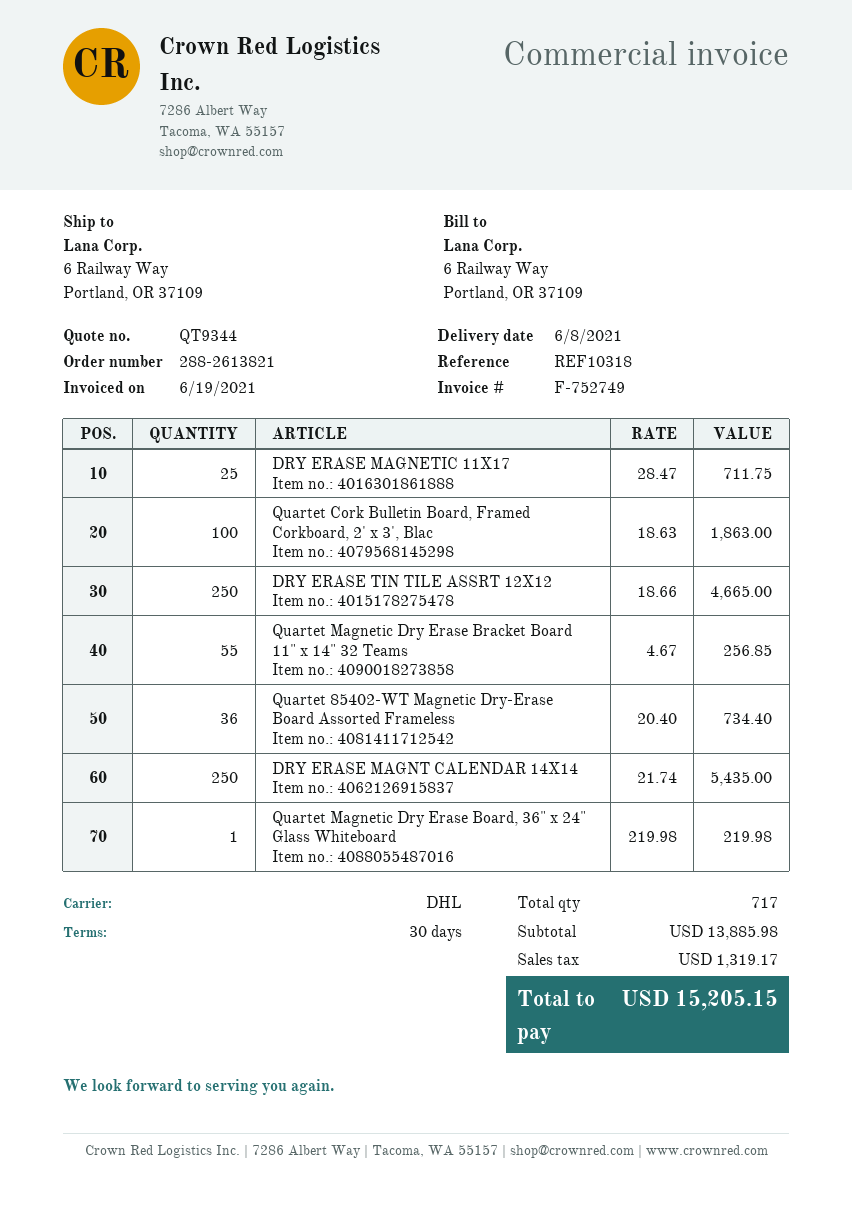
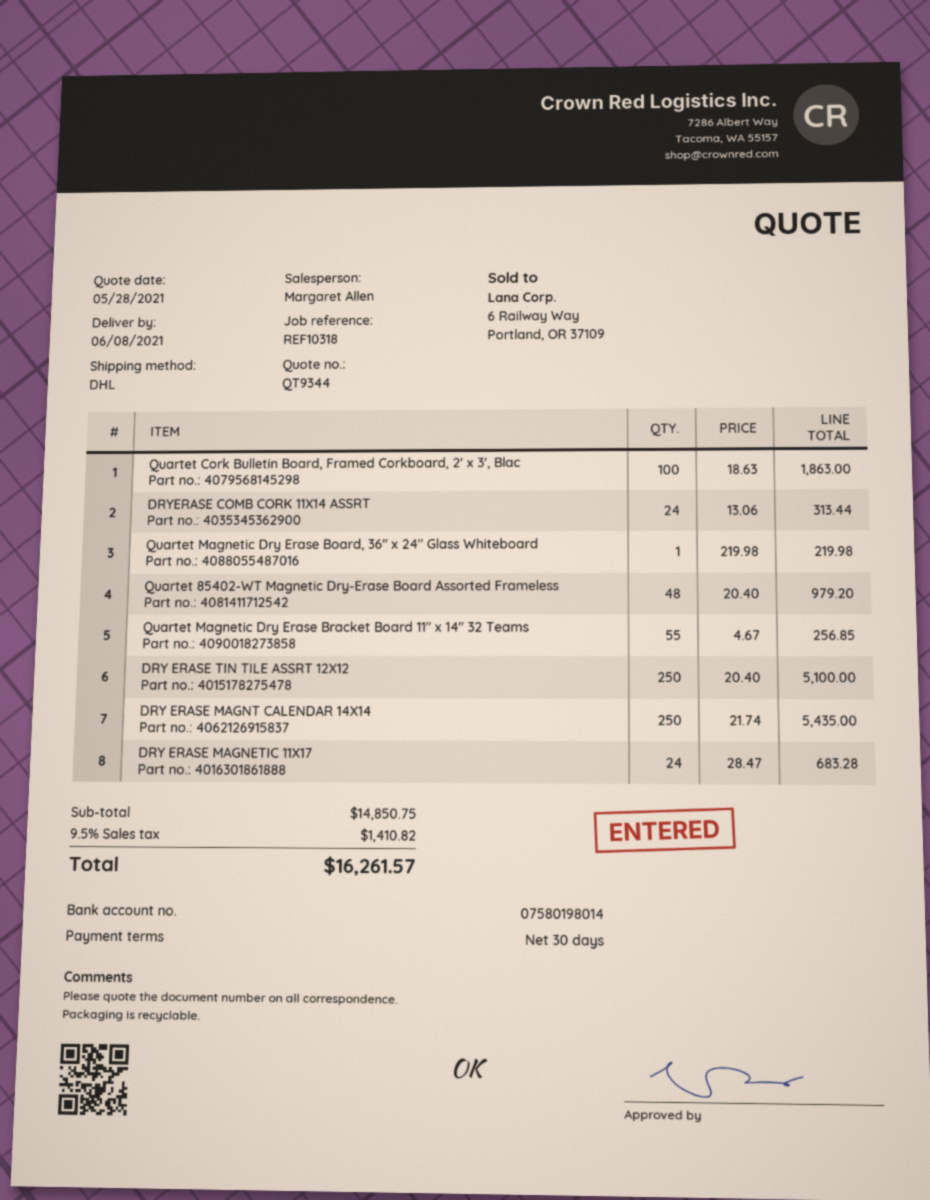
DRY ERASE MAGNETIC 11X17: 25 x 28.47 = 711.75 -> 24 x 28.47 = 683.28
DRY ERASE TIN TILE ASSRT 12X12: 250 x 18.66 = 4665.00 -> 250 x 20.40 = 5100.00
Quartet 85402-WT Magnetic Dry-Erase Board Assorted Frameless: 36 x 20.40 = 734.40 -> 48 x 20.40 = 979.20
DRYERASE COMB CORK 11X14 ASSRT: none -> 24 x 13.06 = 313.44
subtotal: 13885.98 -> 14850.75
tax: 1319.17 -> 1410.82
total: 15205.15 -> 16261.57

